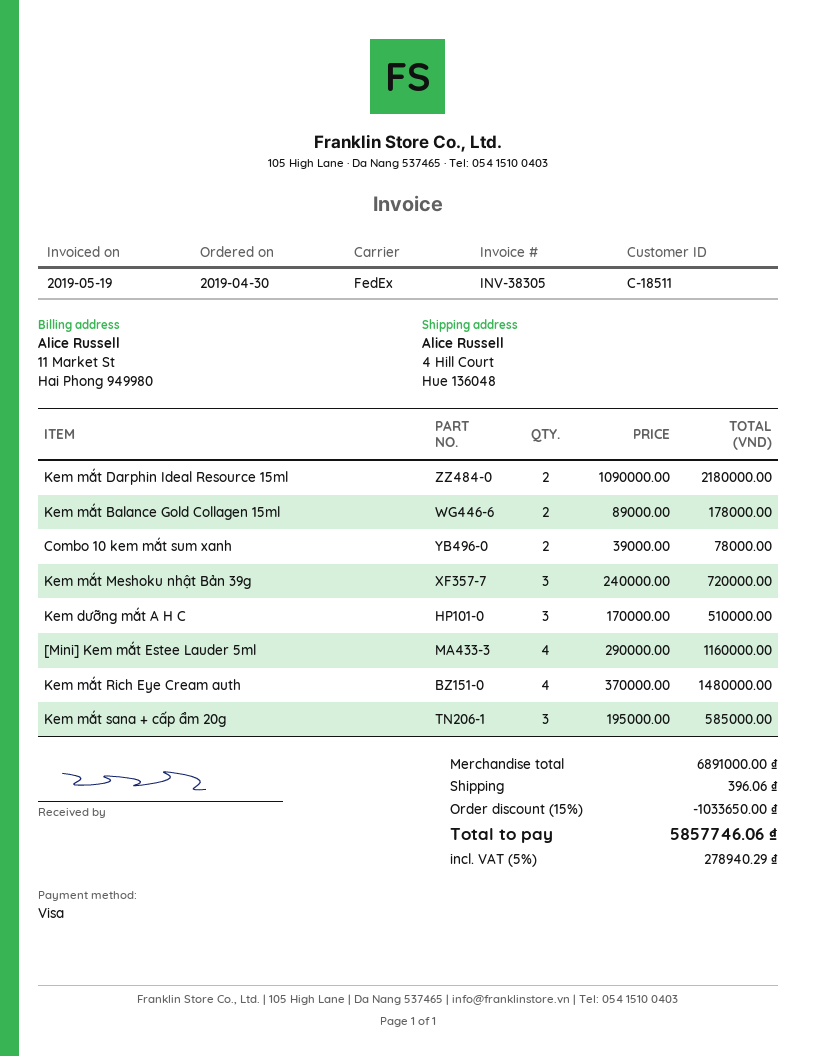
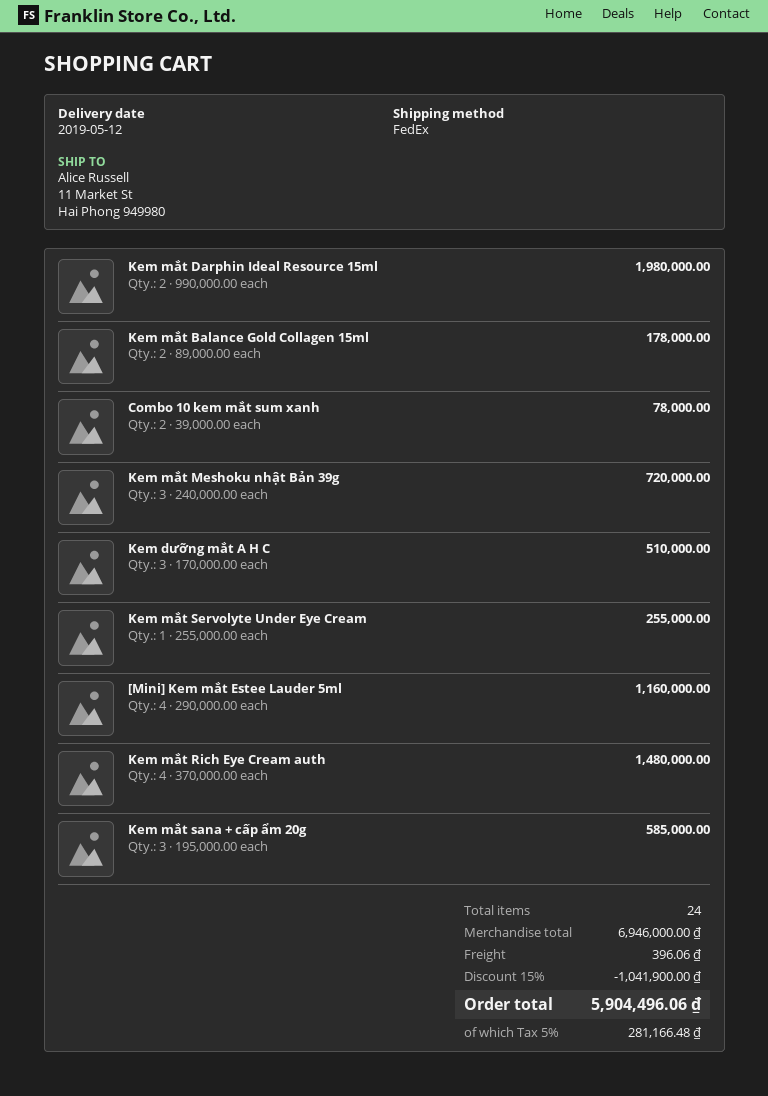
ship to: 4 Hill Court, Hue 136048 -> 11 Market St, Hai Phong 949980
Kem mắt Darphin Ideal Resource 15ml: 2 x 1090000.00 = 2180000.00 -> 2 x 990000.00 = 1980000.00
Kem mắt Servolyte Under Eye Cream: none -> 1 x 255000.00 = 255000.00
subtotal: 6891000.00 -> 6946000.00
discount: 15% = 1033650.00 -> 15% = 1041900.00
tax: 5% = 278940.29 -> 5% = 281166.48
total: 5857746.06 -> 5904496.06

